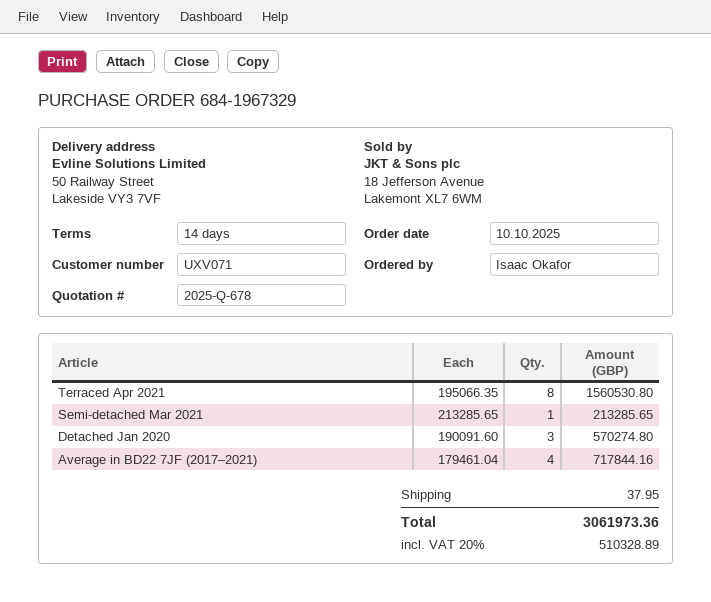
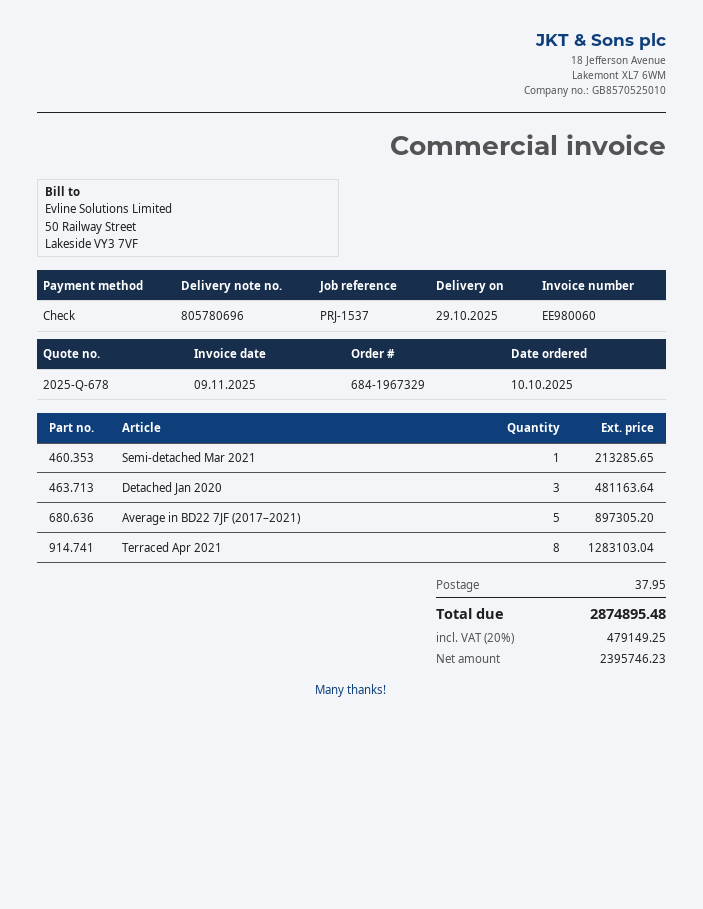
Terraced Apr 2021: 8 for 1560530.80 -> 8 for 1283103.04
Detached Jan 2020: 3 for 570274.80 -> 3 for 481163.64
Average in BD22 7JF (2017–2021): 4 for 717844.16 -> 5 for 897305.20
tax: 20% = 510328.89 -> 20% = 479149.25
total: 3061973.36 -> 2874895.48

